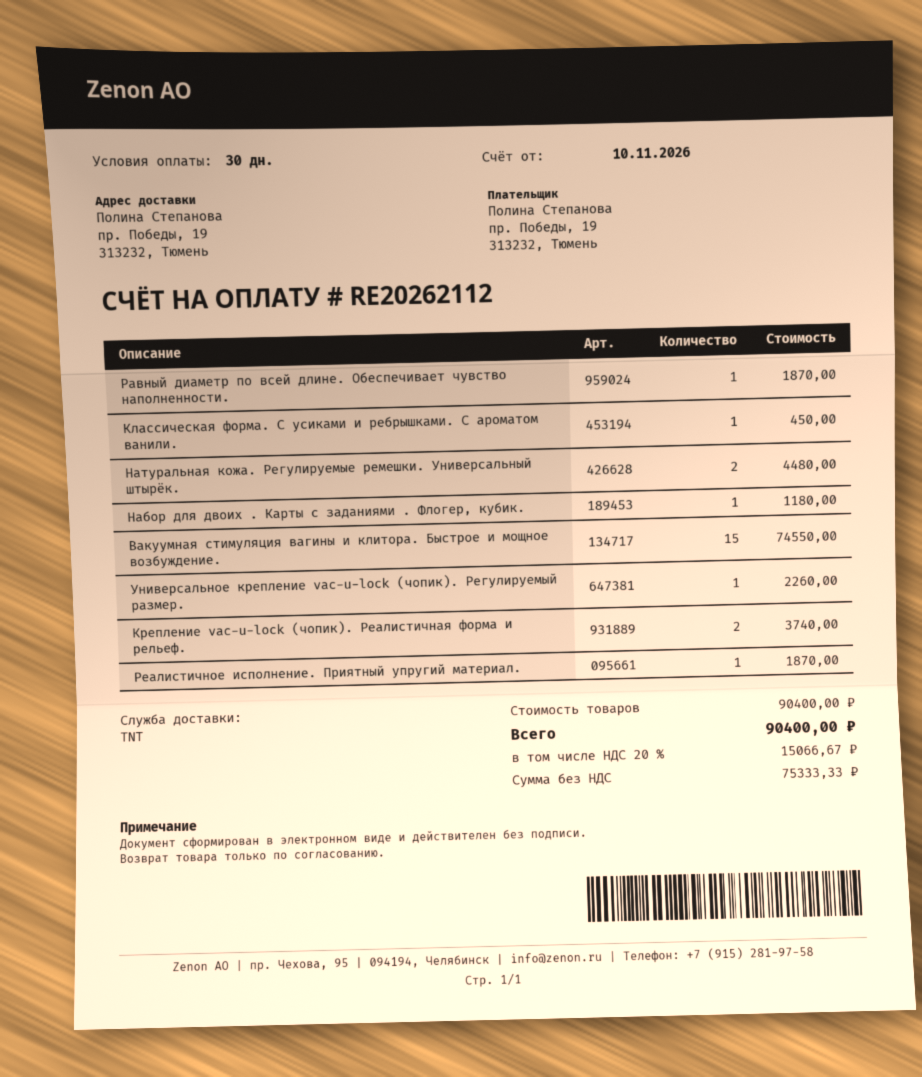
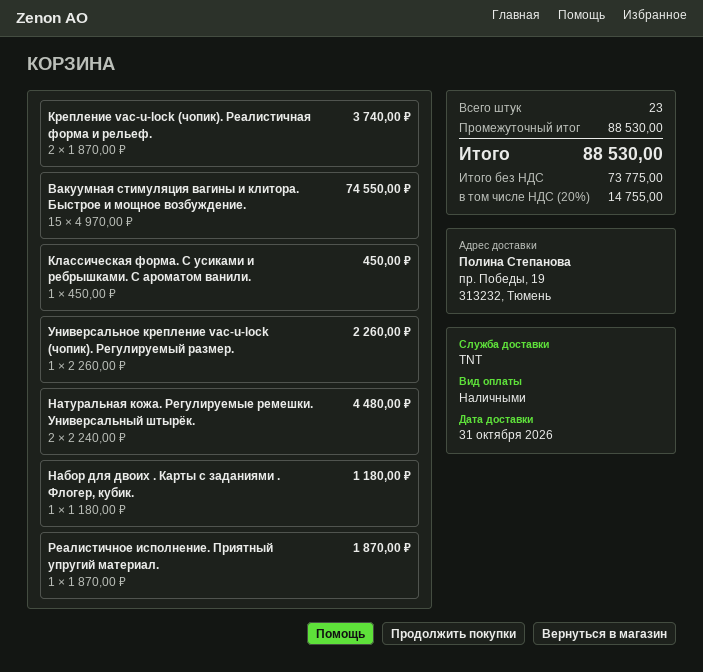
Равный диаметр по всей длине. Обеспечивает чувство наполненности.: 1 for 1870.00 -> none
subtotal: 90400.00 -> 88530.00
net: 75333.33 -> 73775.00
tax: 20% = 15066.67 -> 20% = 14755.00
total: 90400.00 -> 88530.00

